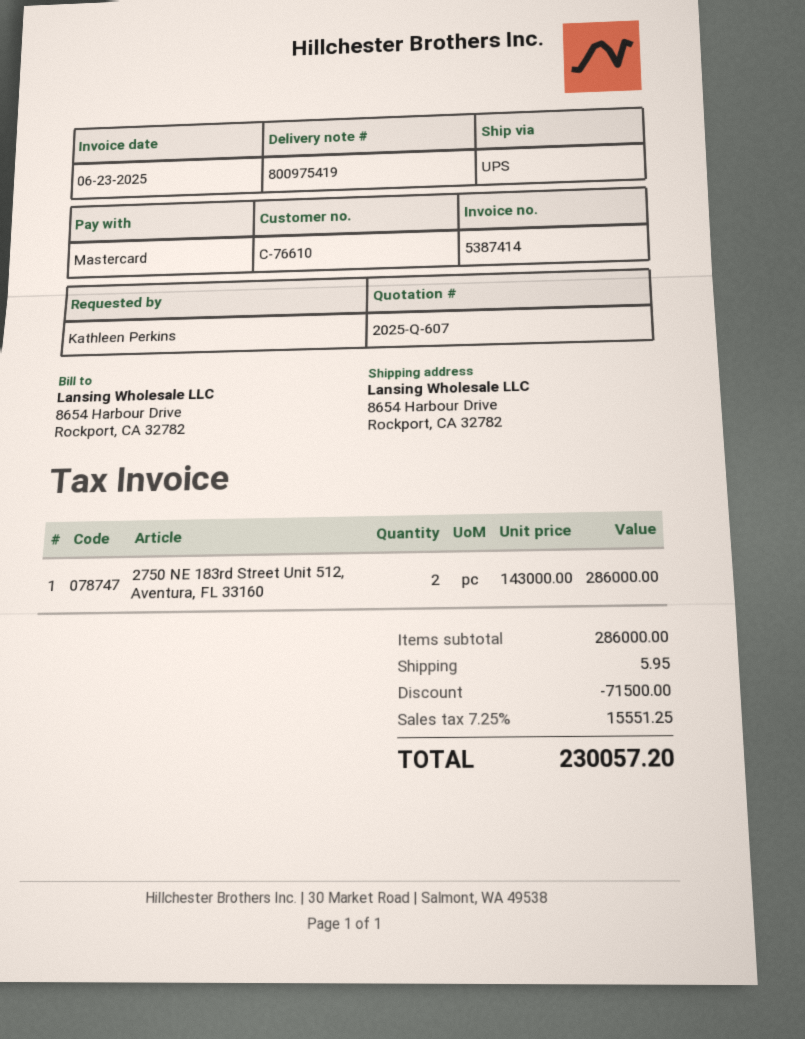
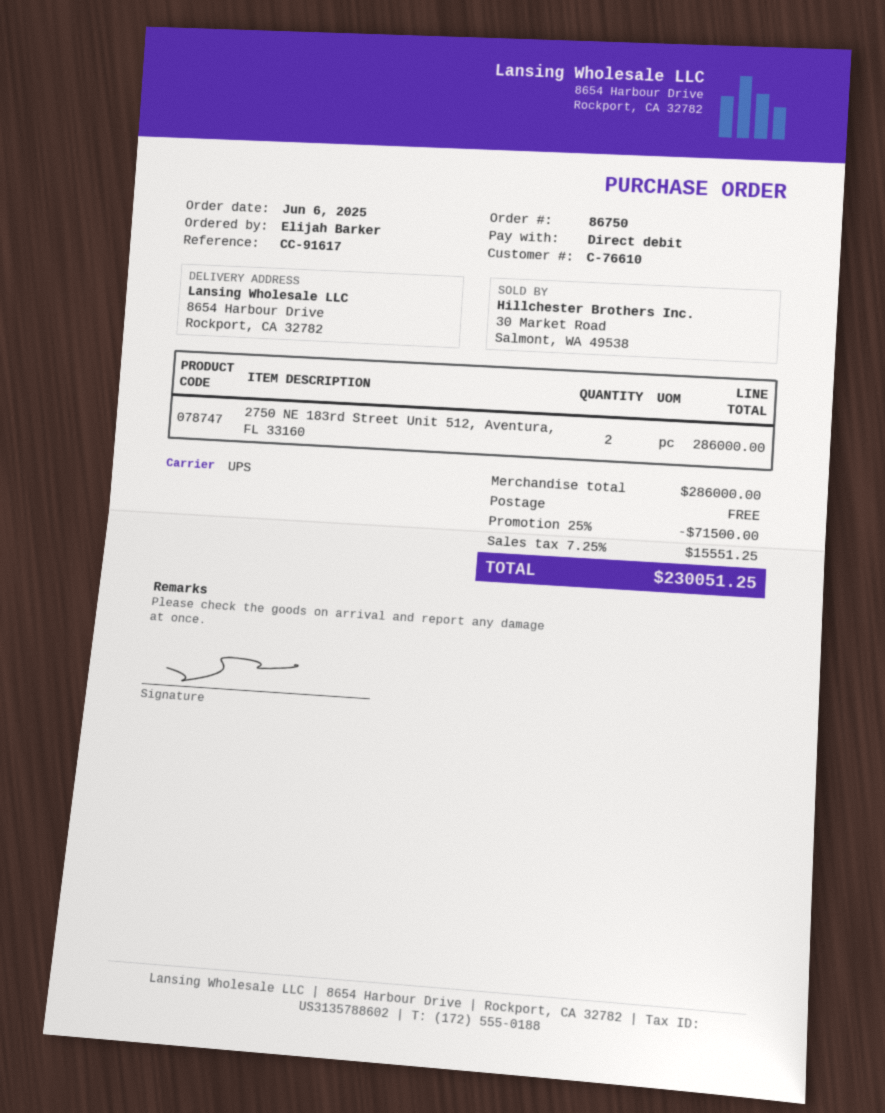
ordered by: Kathleen Perkins -> Elijah Barker
payment method: Mastercard -> direct debit
shipping: 5.95 -> 0.00
total: 230057.20 -> 230051.25

